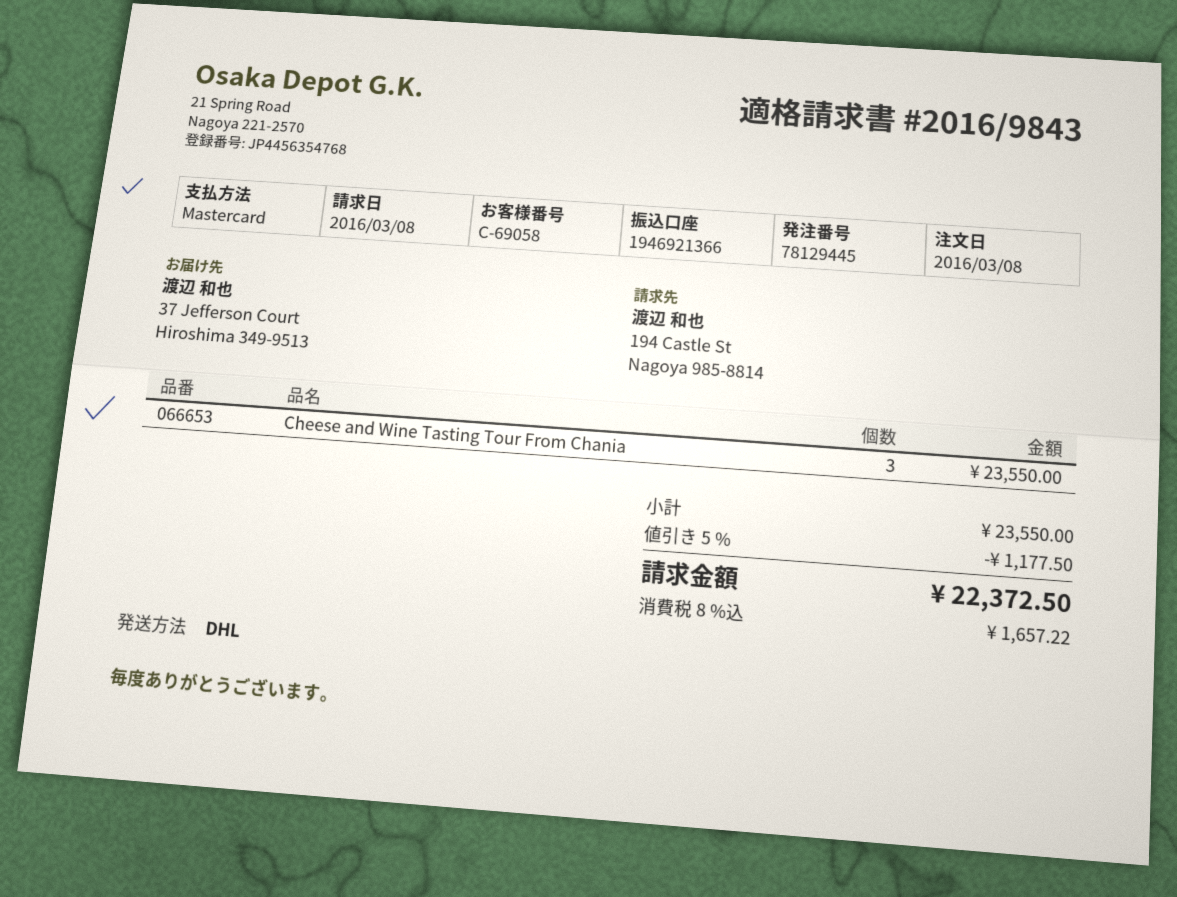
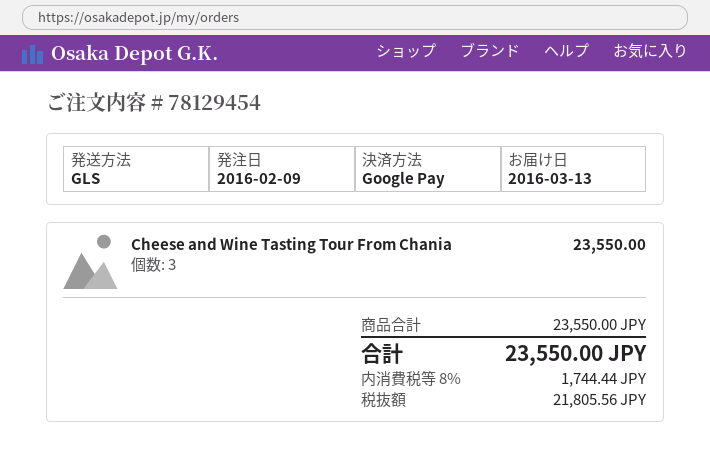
order number: 78129445 -> 78129454
order date: 2016-03-08 -> 2016-02-09
payment method: Mastercard -> Google Pay
shipping method: DHL -> GLS
discount: 5% = 1177.50 -> none
tax: 8% = 1657.22 -> 8% = 1744.44
total: 22372.50 -> 23550.00

